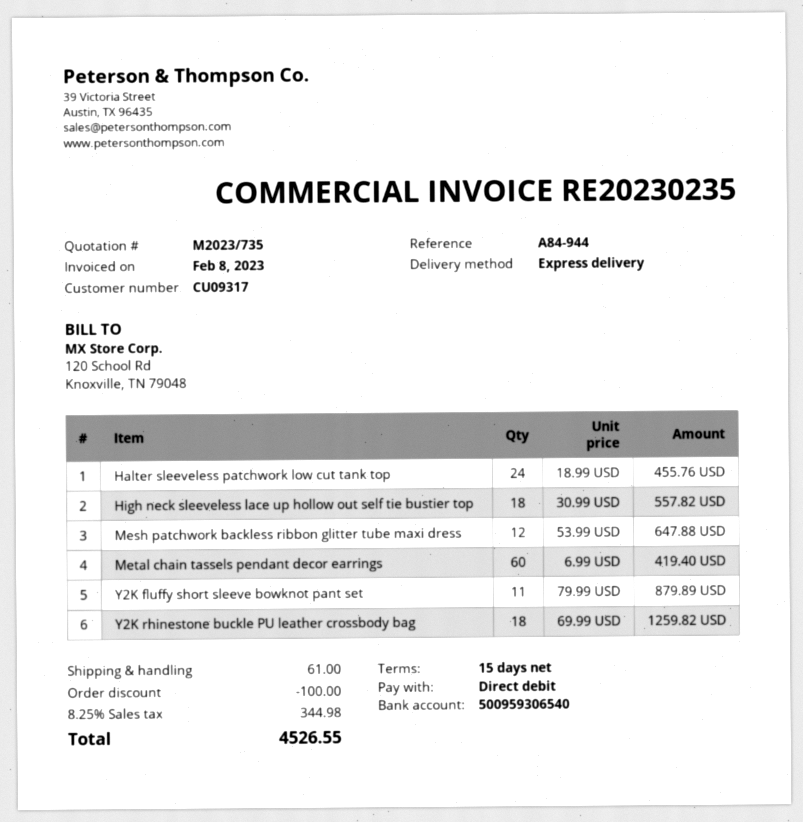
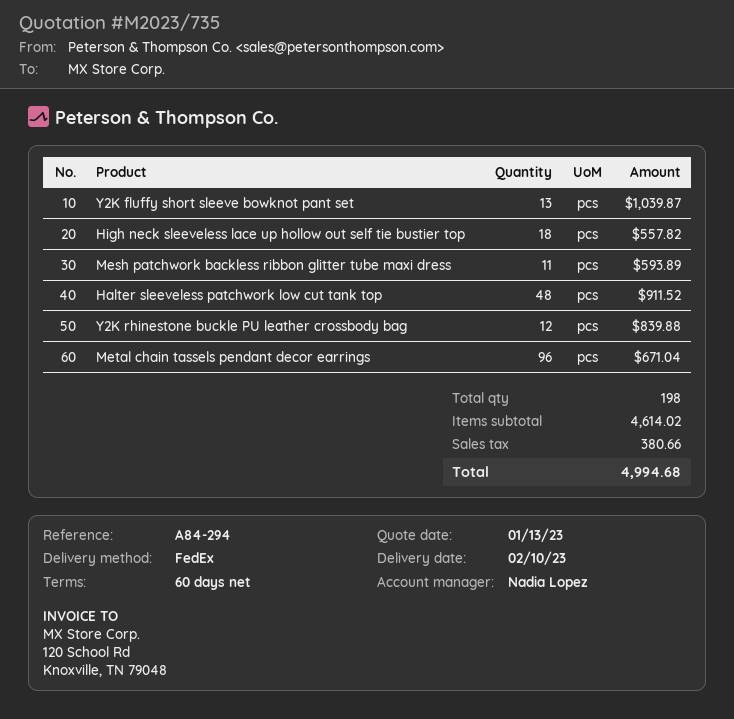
payment terms: 15 days -> 60 days
reference: A84-944 -> A84-294
shipping method: express -> FedEx
Halter sleeveless patchwork low cut tank top: 24 for 455.76 -> 48 for 911.52
Mesh patchwork backless ribbon glitter tube maxi dress: 12 for 647.88 -> 11 for 593.89
Metal chain tassels pendant decor earrings: 60 for 419.40 -> 96 for 671.04
Y2K fluffy short sleeve bowknot pant set: 11 for 879.89 -> 13 for 1039.87
Y2K rhinestone buckle PU leather crossbody bag: 18 for 1259.82 -> 12 for 839.88
discount: 100.00 -> none
shipping: 61.00 -> none
tax: 344.98 -> 380.66
total: 4526.55 -> 4994.68

